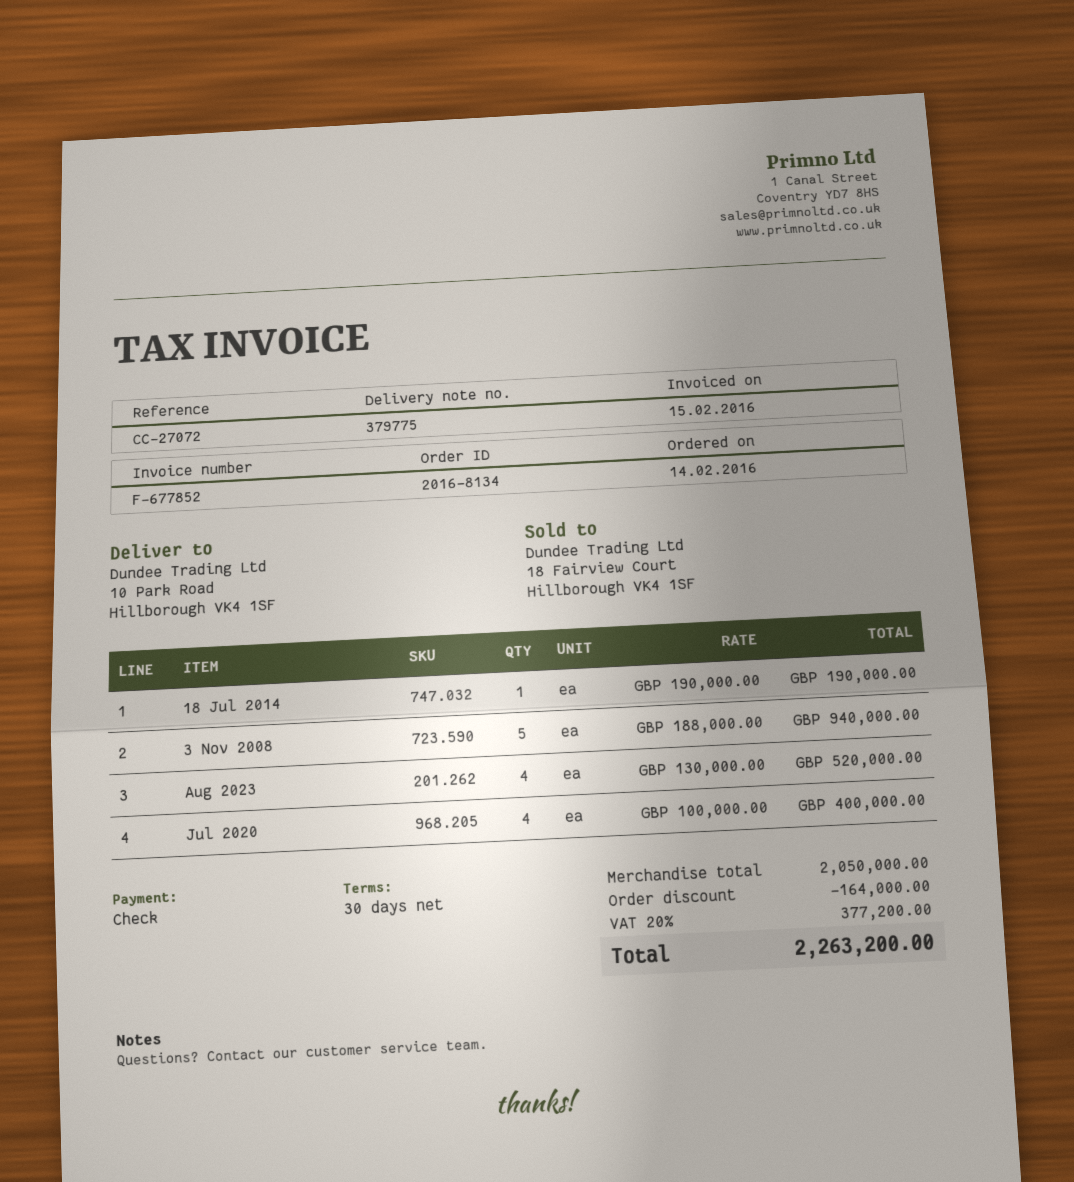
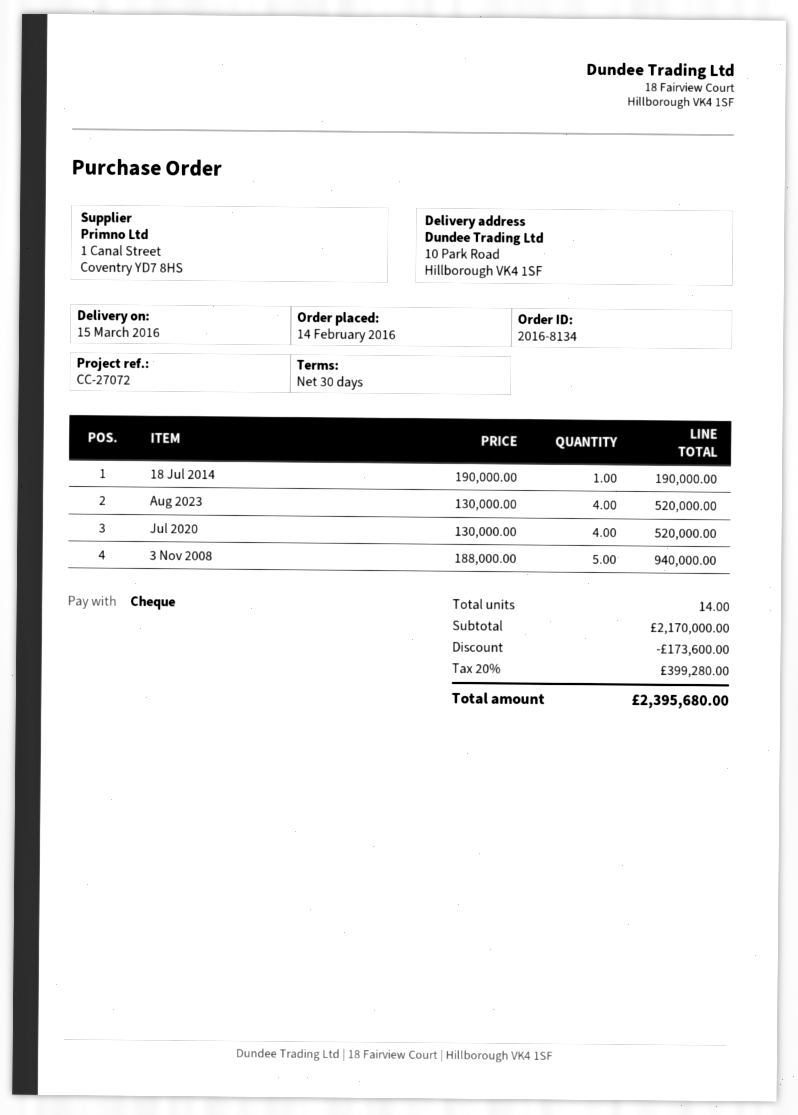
Jul 2020: 4 x 100000.00 = 400000.00 -> 4 x 130000.00 = 520000.00
subtotal: 2050000.00 -> 2170000.00
discount: 164000.00 -> 173600.00
tax: 20% = 377200.00 -> 20% = 399280.00
total: 2263200.00 -> 2395680.00

